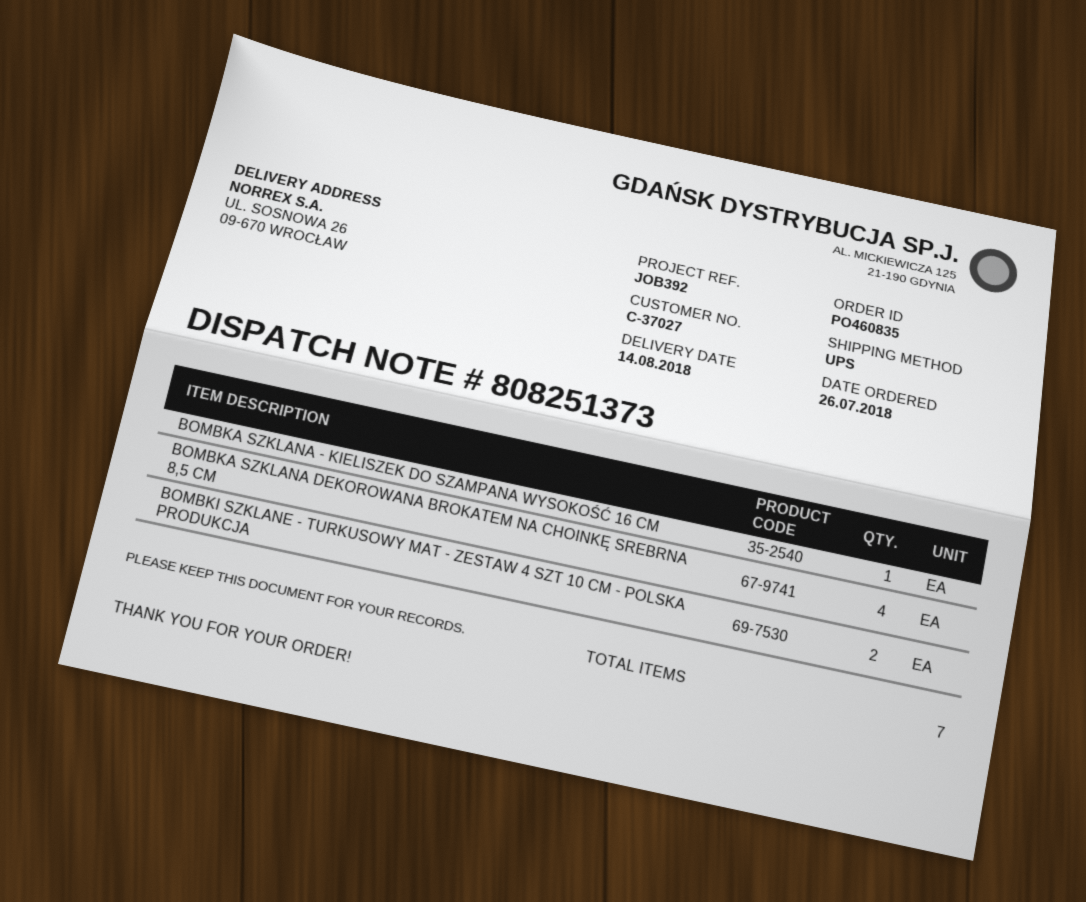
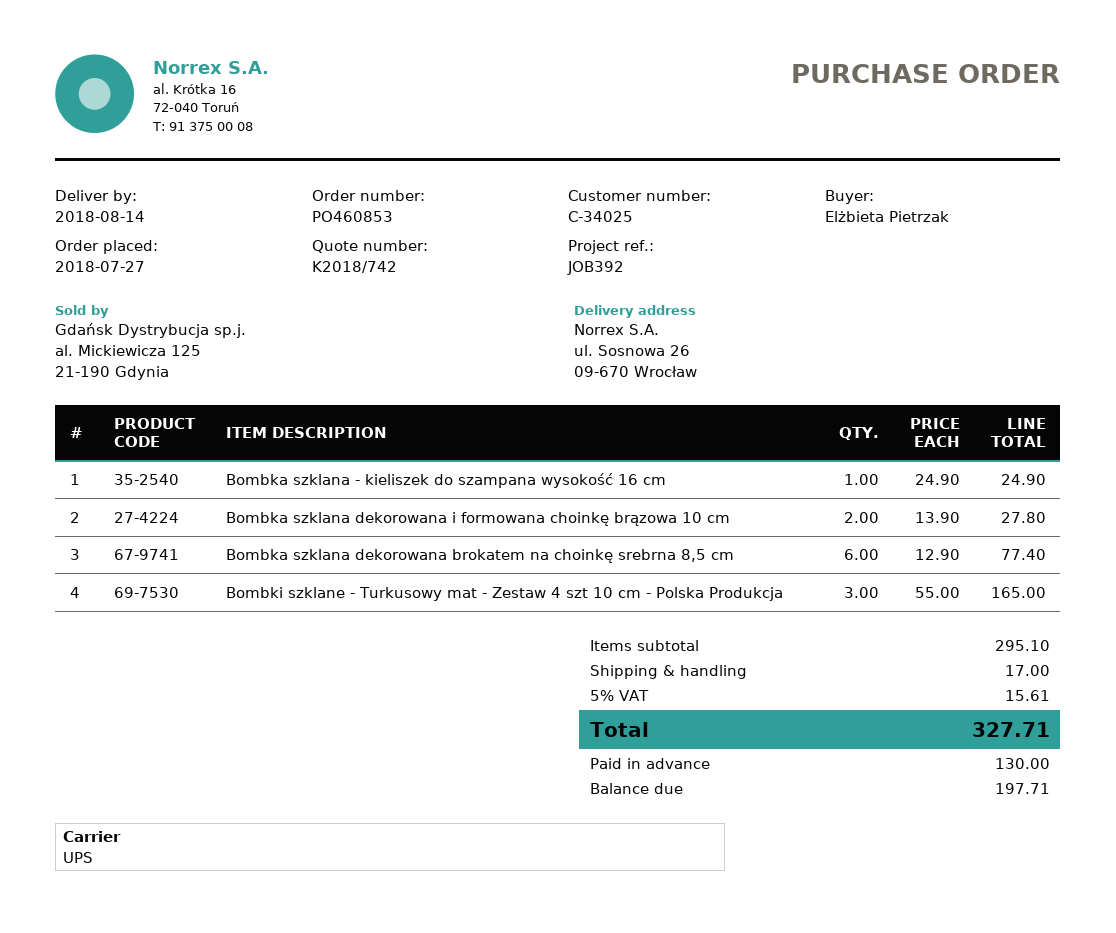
order number: PO460835 -> PO460853
order date: 2018-07-26 -> 2018-07-27
customer number: C-37027 -> C-34025
BOMBKA SZKLANA DEKOROWANA BROKATEM NA CHOINKĘ SREBRNA 8,5 CM: 4 -> 6
BOMBKI SZKLANE - TURKUSOWY MAT - ZESTAW 4 SZT 10 CM - POLSKA PRODUKCJA: 2 -> 3
Bombka szklana dekorowana i formowana choinkę brązowa 10 cm: none -> 2

